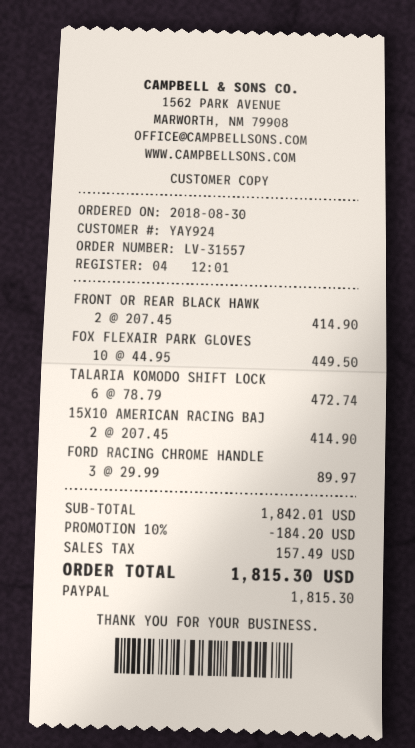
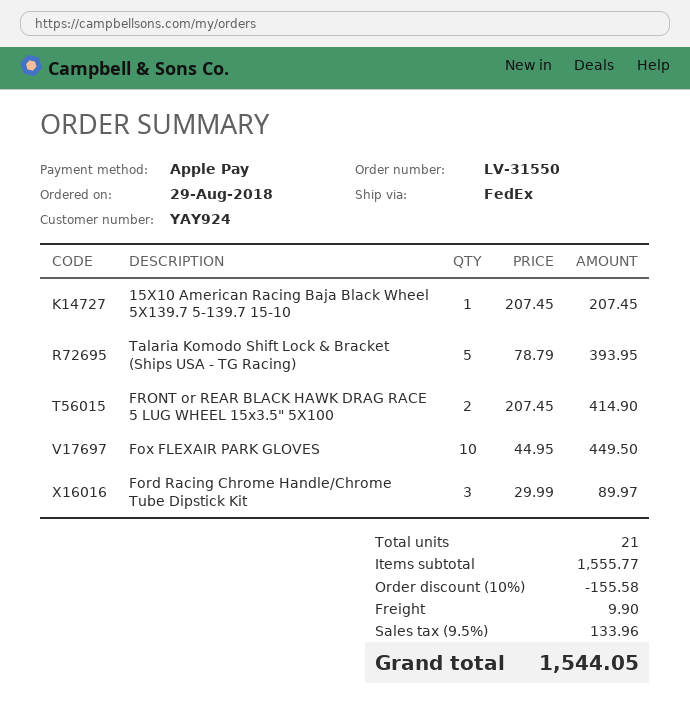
order number: LV-31557 -> LV-31550
order date: 2018-08-30 -> 2018-08-29
payment method: PayPal -> Apple Pay
TALARIA KOMODO SHIFT LOCK: 6 x 78.79 = 472.74 -> 5 x 78.79 = 393.95
15X10 AMERICAN RACING BAJ: 2 x 207.45 = 414.90 -> 1 x 207.45 = 207.45
subtotal: 1842.01 -> 1555.77
discount: 10% = 184.20 -> 10% = 155.58
shipping: none -> 9.90
tax: 157.49 -> 133.96
total: 1815.30 -> 1544.05

